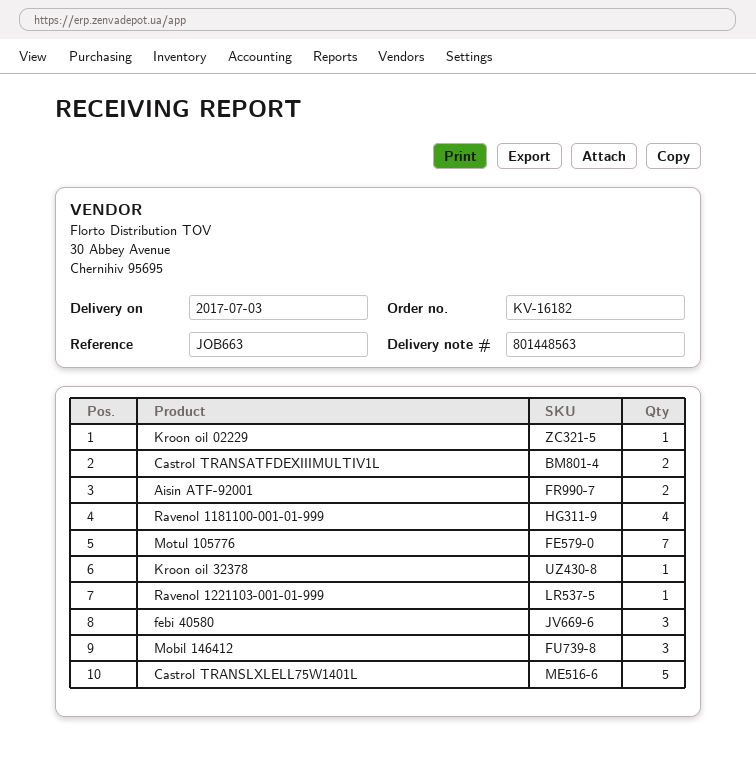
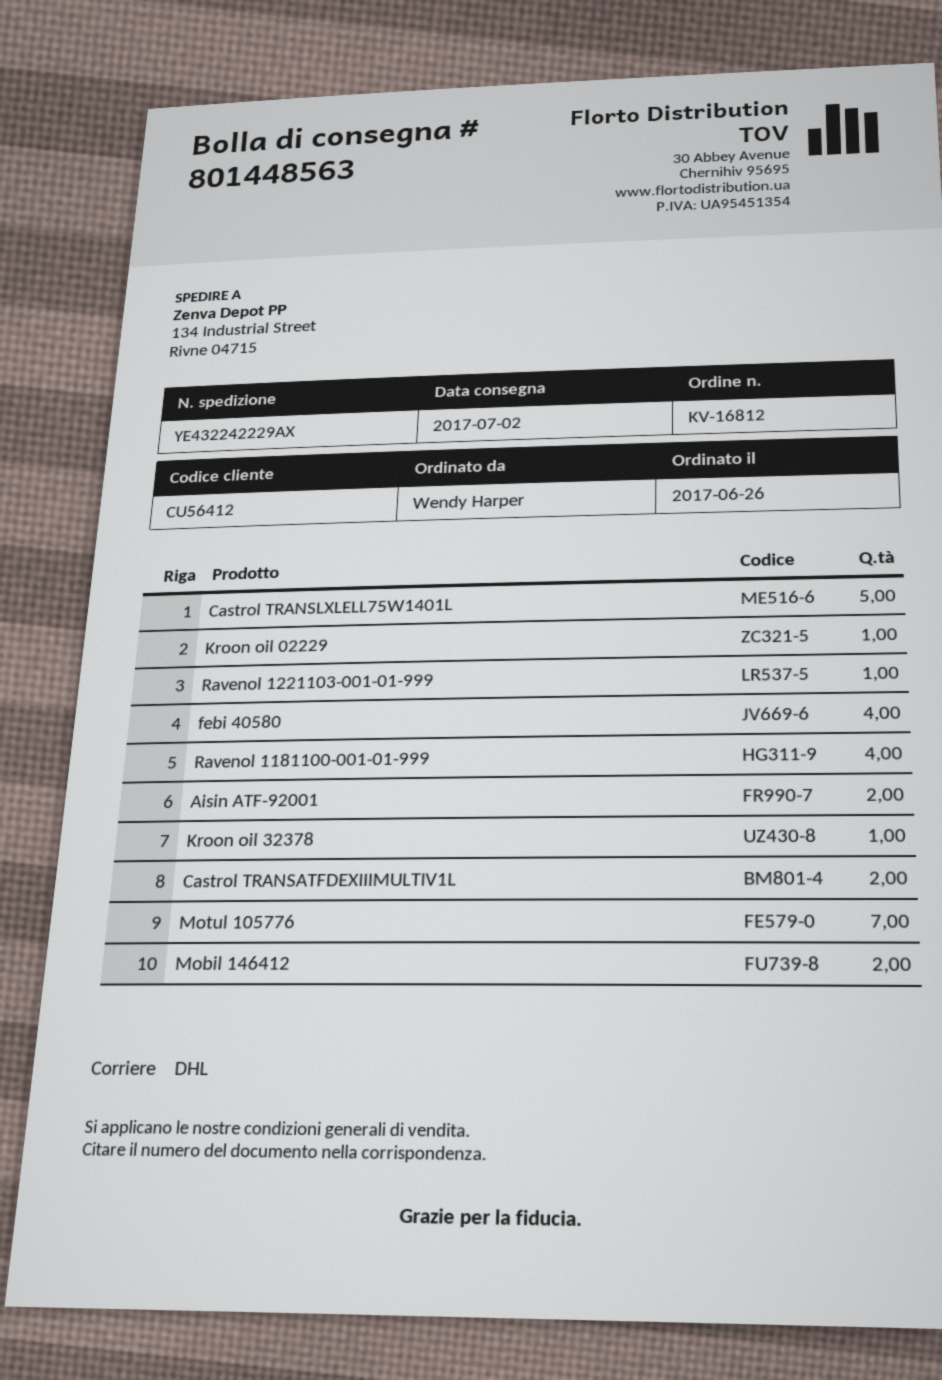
order number: KV-16182 -> KV-16812
delivery date: 2017-07-03 -> 2017-07-02
febi 40580: 3 -> 4
Mobil 146412: 3 -> 2

